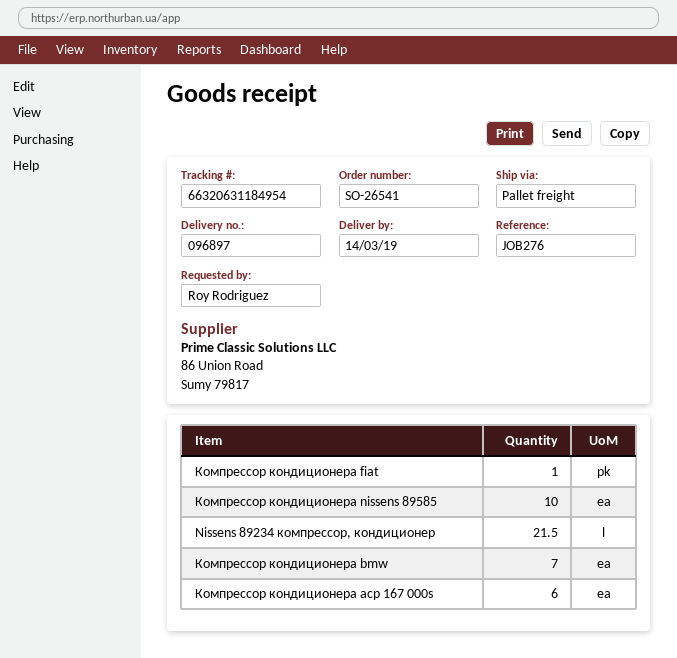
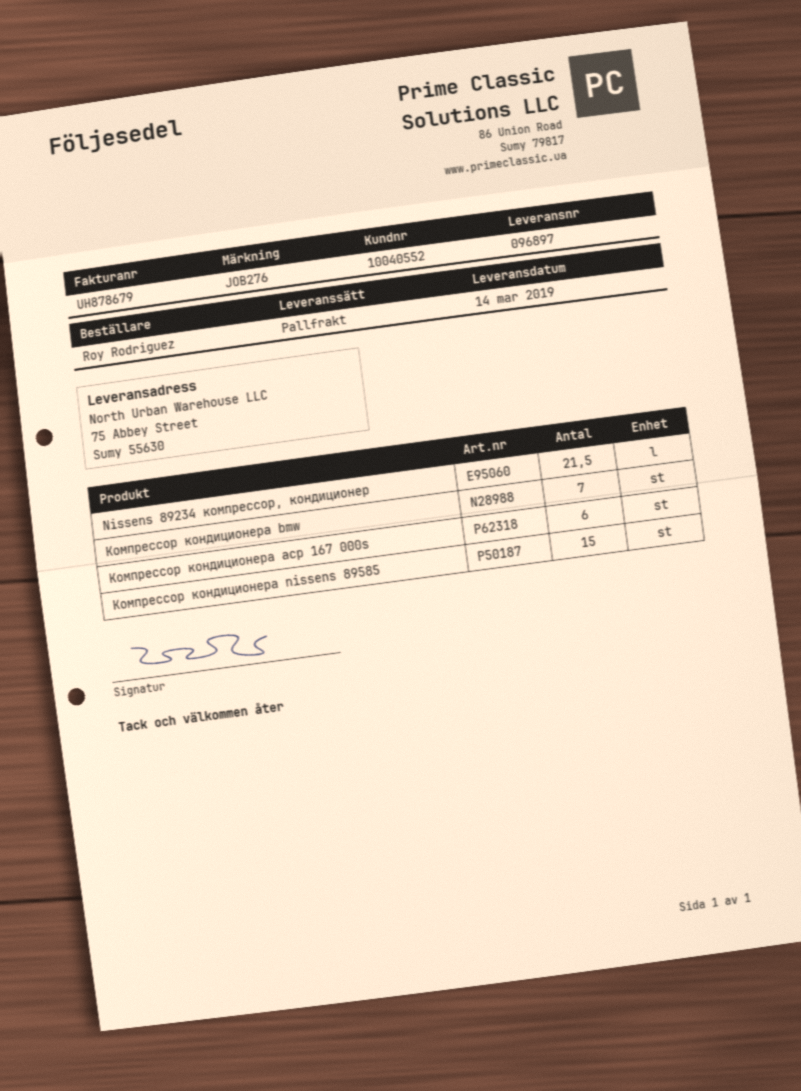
Компрессор кондиционера fiat: 1 -> none
Компрессор кондиционера nissens 89585: 10 -> 15

